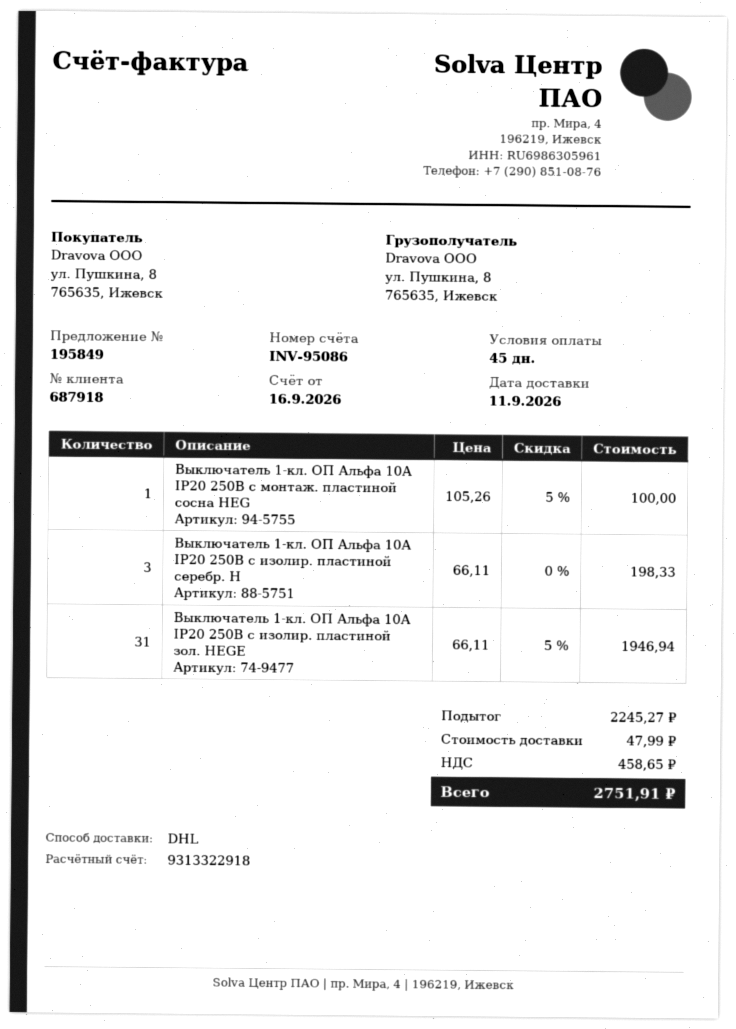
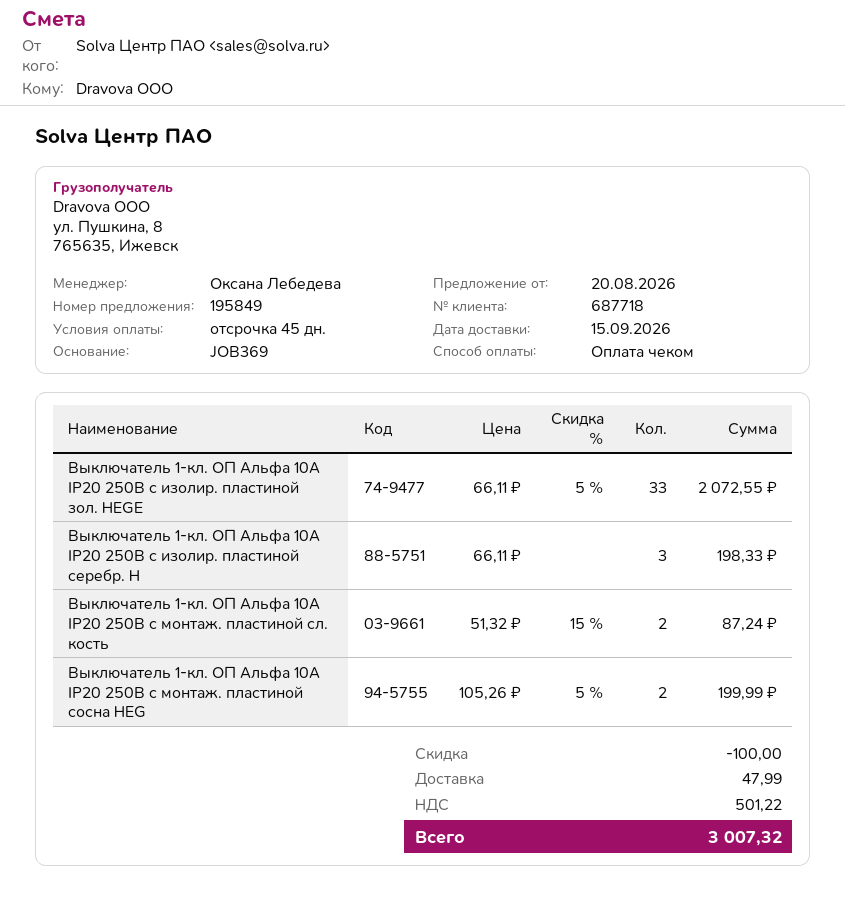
delivery date: 2026-09-11 -> 2026-09-15
customer number: 687918 -> 687718
Выключатель 1-кл. ОП Альфа 10А IP20 250В с монтаж. пластиной сосна HEG: 1 x 105.26 - 5% = 100.00 -> 2 x 105.26 - 5% = 199.99
Выключатель 1-кл. ОП Альфа 10А IP20 250В с изолир. пластиной зол. HEGE: 31 x 66.11 - 5% = 1946.94 -> 33 x 66.11 - 5% = 2072.55
Выключатель 1-кл. ОП Альфа 10А IP20 250В с монтаж. пластиной сл. кость: none -> 2 x 51.32 - 15% = 87.24
discount: none -> 100.00
tax: 458.65 -> 501.22
total: 2751.91 -> 3007.32

